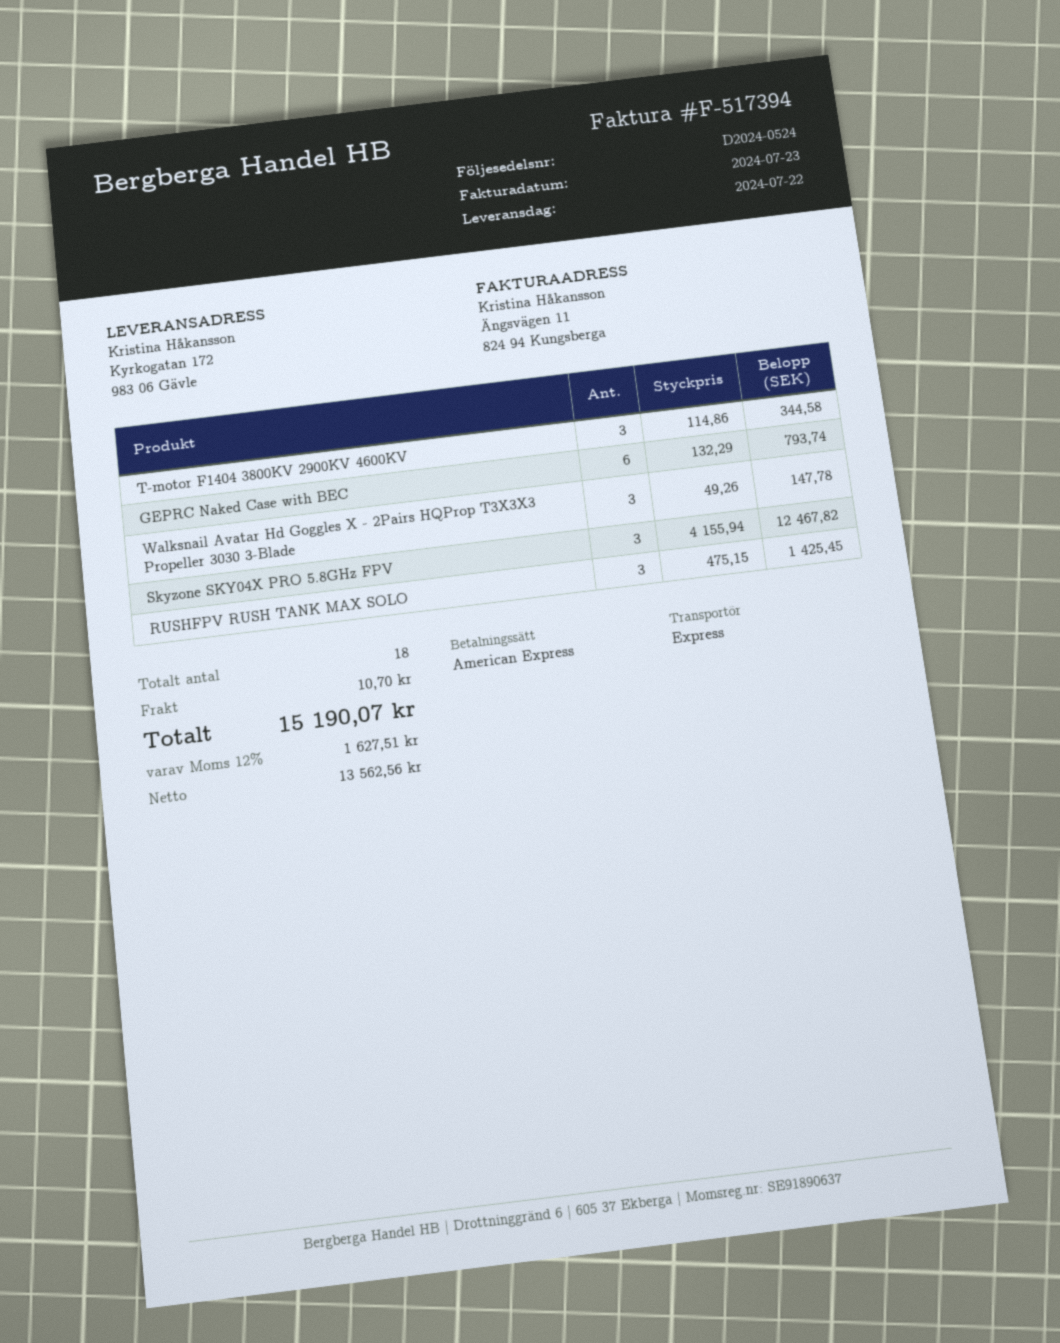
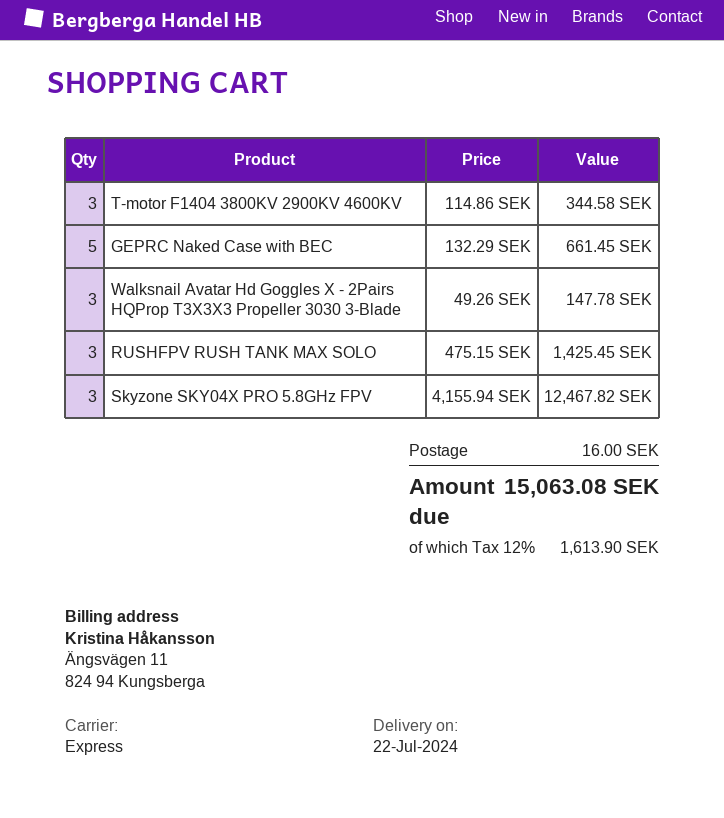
GEPRC Naked Case with BEC: 6 x 132.29 = 793.74 -> 5 x 132.29 = 661.45
shipping: 10.70 -> 16.00
tax: 12% = 1627.51 -> 12% = 1613.90
total: 15190.07 -> 15063.08

